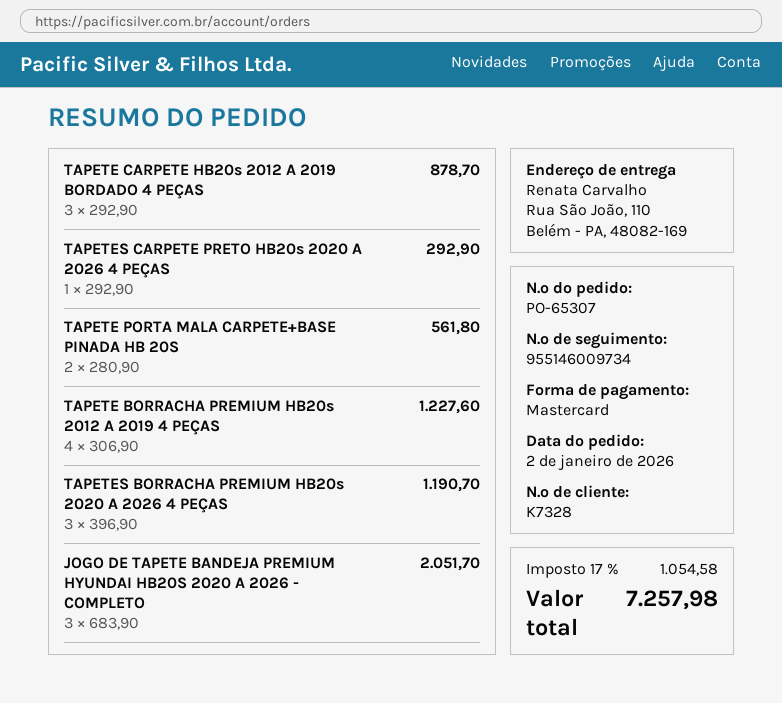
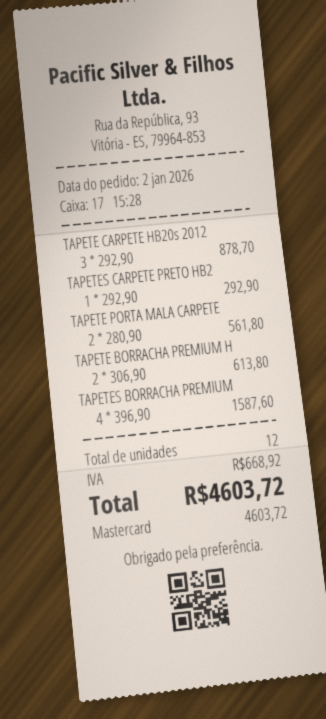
TAPETE BORRACHA PREMIUM HB20s 2012 A 2019 4 PEÇAS: 4 x 306.90 = 1227.60 -> 2 x 306.90 = 613.80
TAPETES BORRACHA PREMIUM HB20s 2020 A 2026 4 PEÇAS: 3 x 396.90 = 1190.70 -> 4 x 396.90 = 1587.60
JOGO DE TAPETE BANDEJA PREMIUM HYUNDAI HB20S 2020 A 2026 - COMPLETO: 3 x 683.90 = 2051.70 -> none
tax: 1054.58 -> 668.92
total: 7257.98 -> 4603.72

